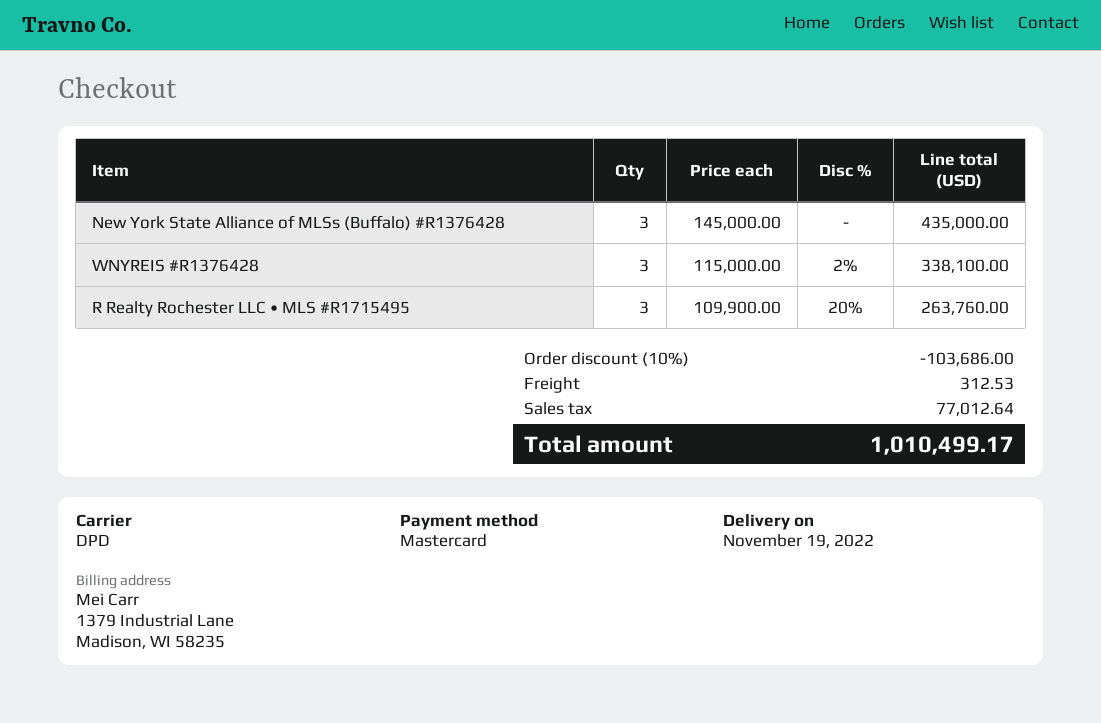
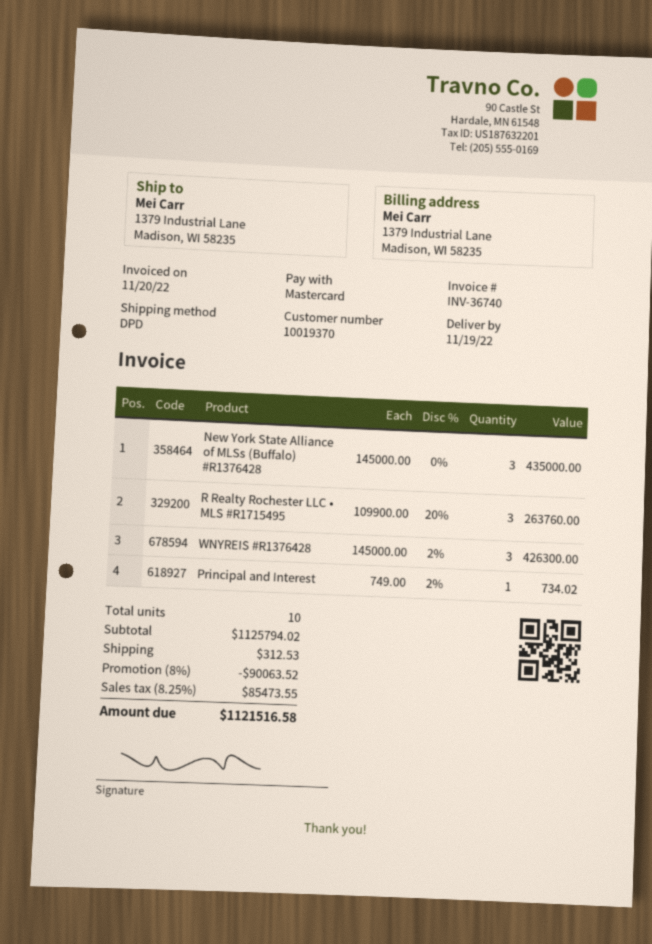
WNYREIS #R1376428: 3 x 115000.00 - 2% = 338100.00 -> 3 x 145000.00 - 2% = 426300.00
Principal and Interest: none -> 1 x 749.00 - 2% = 734.02
discount: 10% = 103686.00 -> 8% = 90063.52
tax: 77012.64 -> 85473.55
total: 1010499.17 -> 1121516.58

